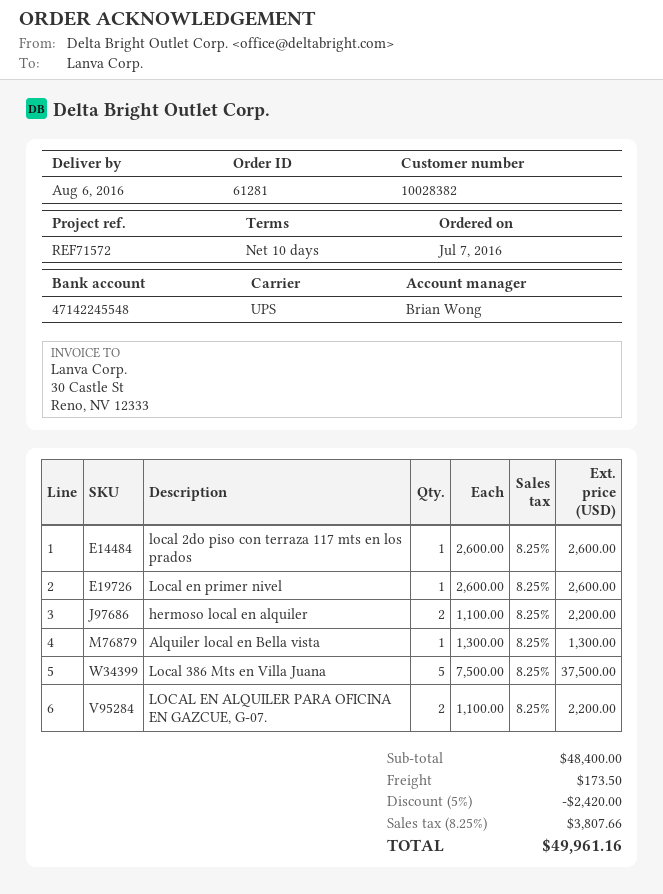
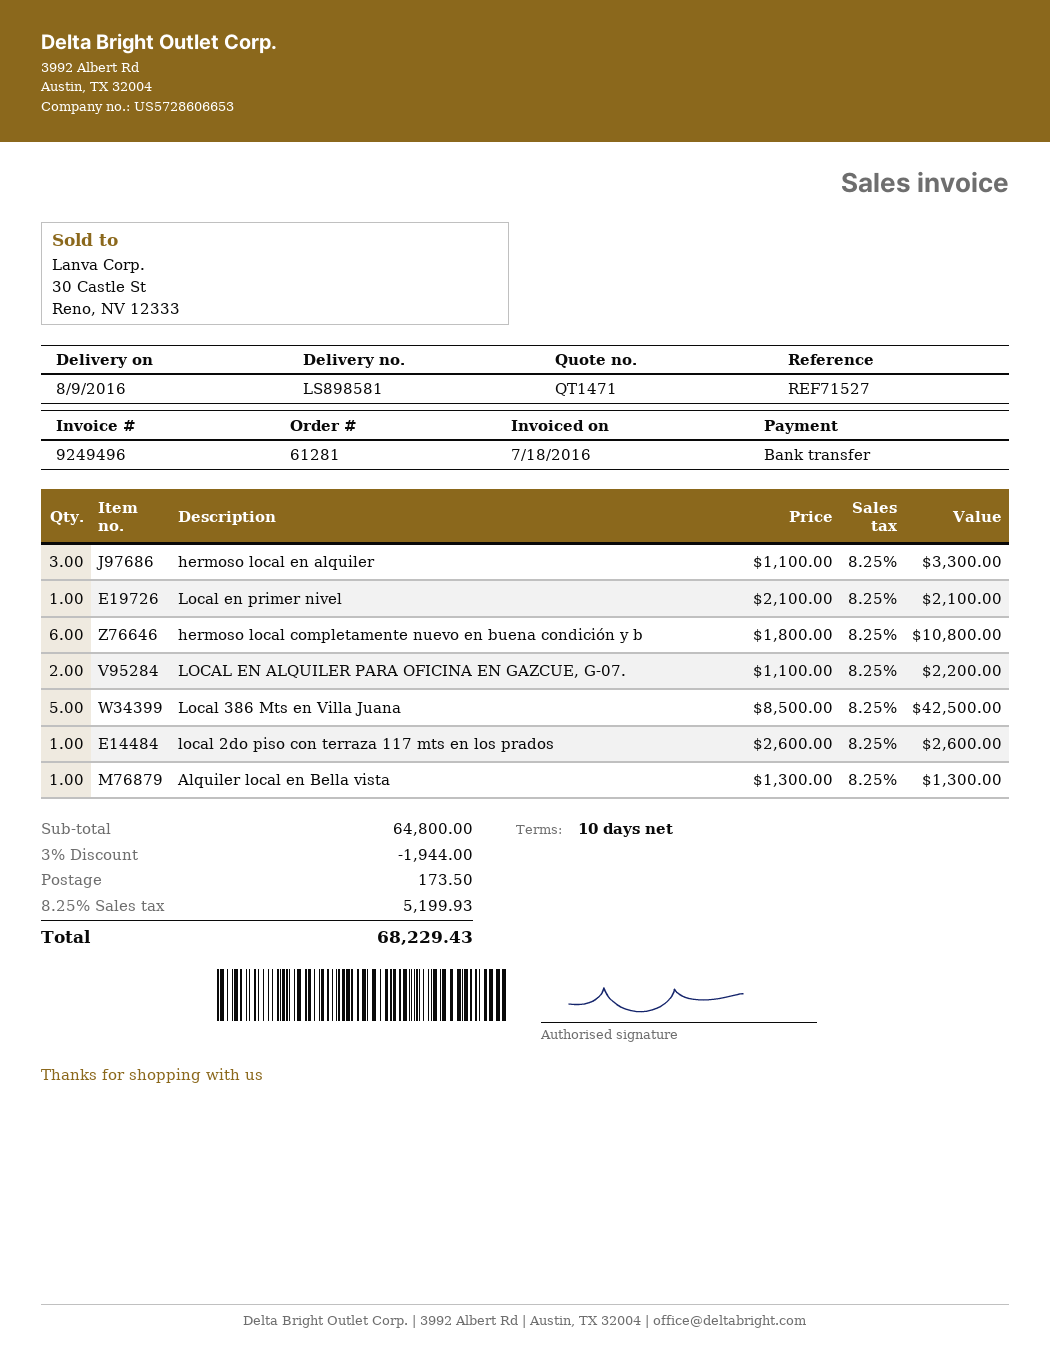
delivery date: 2016-08-06 -> 2016-08-09
reference: REF71572 -> REF71527
Local en primer nivel: 1 x 2600.00 = 2600.00 -> 1 x 2100.00 = 2100.00
hermoso local en alquiler: 2 x 1100.00 = 2200.00 -> 3 x 1100.00 = 3300.00
Local 386 Mts en Villa Juana: 5 x 7500.00 = 37500.00 -> 5 x 8500.00 = 42500.00
hermoso local completamente nuevo en buena condición y b: none -> 6 x 1800.00 = 10800.00
subtotal: 48400.00 -> 64800.00
discount: 5% = 2420.00 -> 3% = 1944.00
tax: 8.25% = 3807.66 -> 8.25% = 5199.93
total: 49961.16 -> 68229.43

